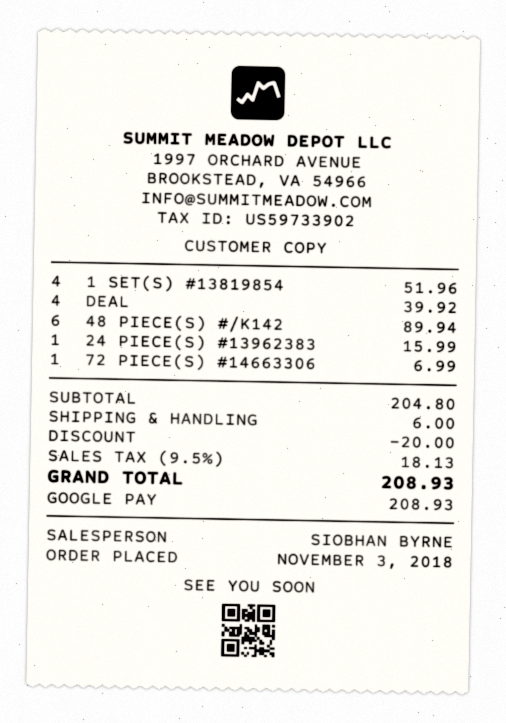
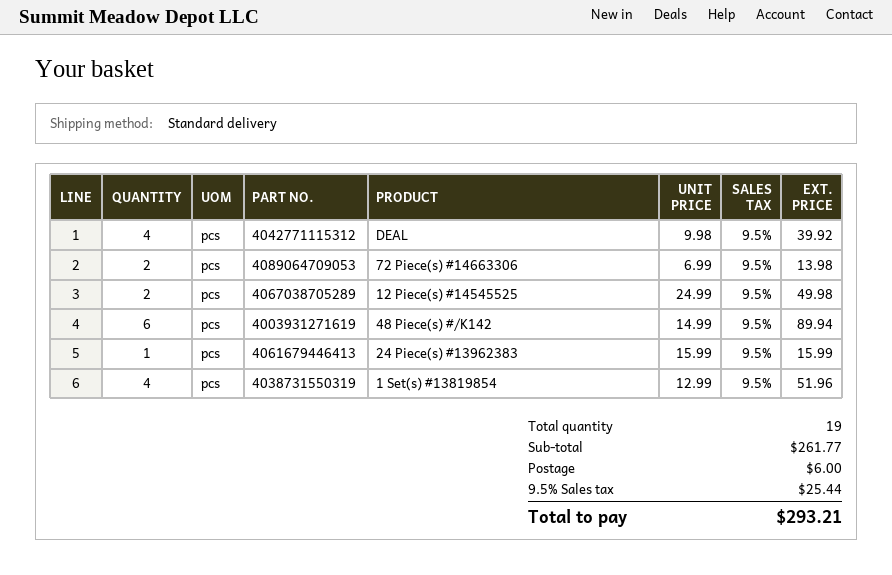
72 PIECE(S) #14663306: 1 for 6.99 -> 2 for 13.98
12 Piece(s) #14545525: none -> 2 for 49.98
subtotal: 204.80 -> 261.77
discount: 20.00 -> none
tax: 9.5% = 18.13 -> 9.5% = 25.44
total: 208.93 -> 293.21

